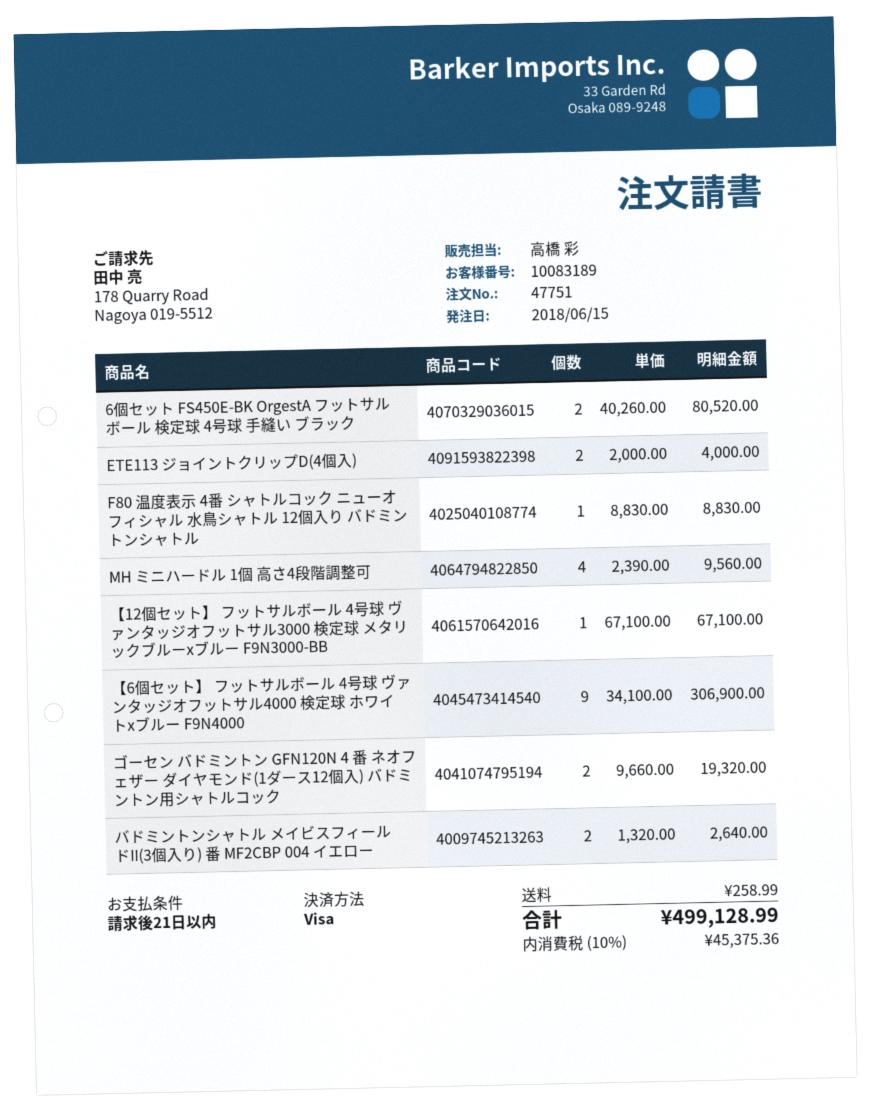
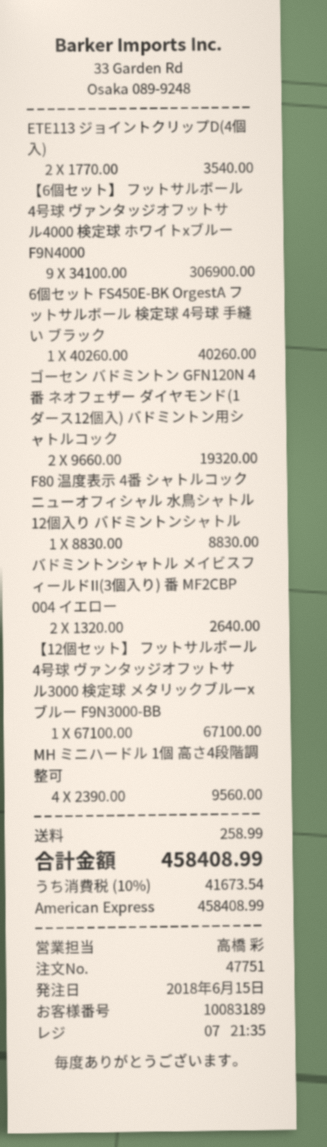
payment method: Visa -> American Express
6個セット FS450E-BK OrgestA フットサルボール 検定球 4号球 手縫い ブラック: 2 x 40260.00 = 80520.00 -> 1 x 40260.00 = 40260.00
ETE113 ジョイントクリップD(4個入): 2 x 2000.00 = 4000.00 -> 2 x 1770.00 = 3540.00
tax: 10% = 45375.36 -> 10% = 41673.54
total: 499128.99 -> 458408.99

